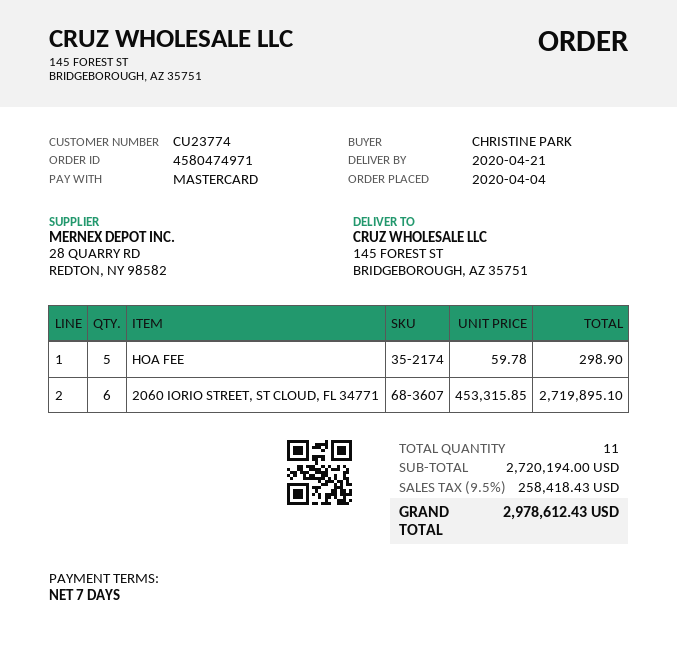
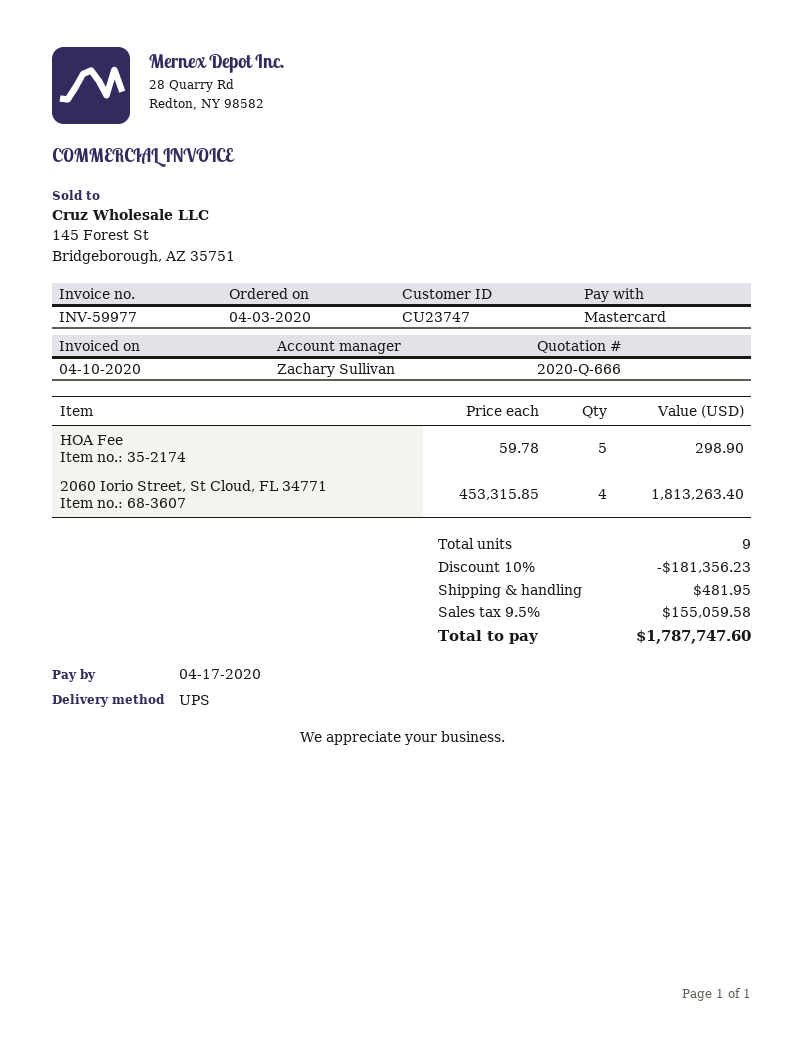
order date: 2020-04-04 -> 2020-04-03
customer number: CU23774 -> CU23747
2060 IORIO STREET, ST CLOUD, FL 34771: 6 x 453315.85 = 2719895.10 -> 4 x 453315.85 = 1813263.40
total quantity: 11 -> 9
discount: none -> 10% = 181356.23
shipping: none -> 481.95
tax: 9.5% = 258418.43 -> 9.5% = 155059.58
total: 2978612.43 -> 1787747.60

